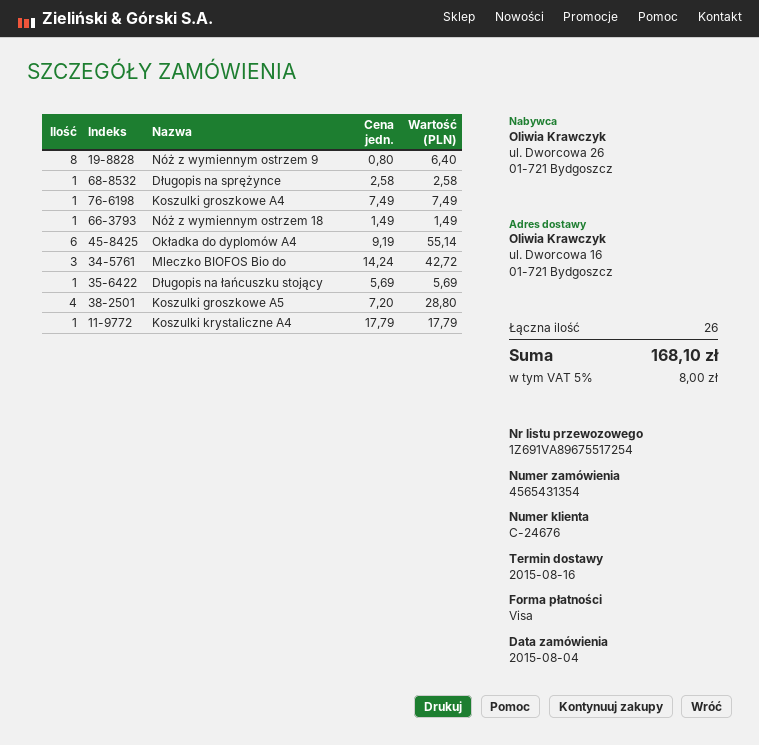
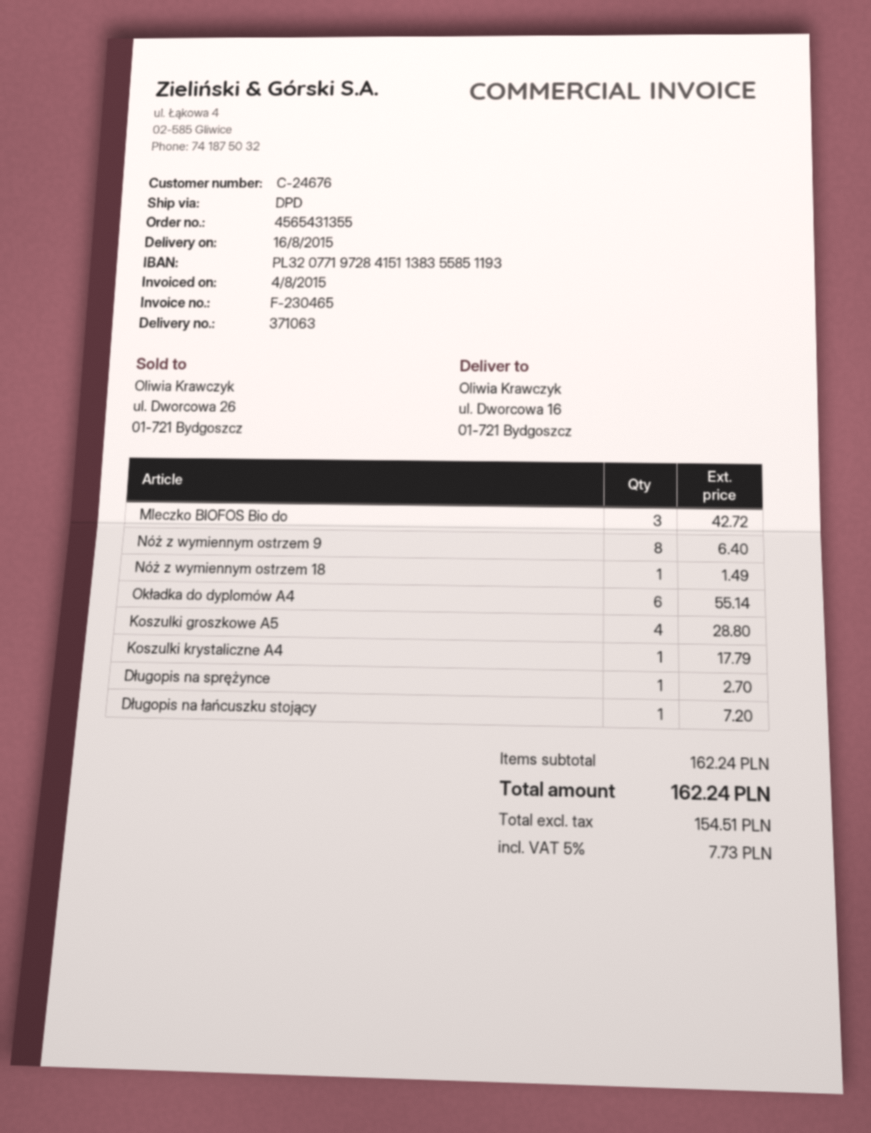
order number: 4565431354 -> 4565431355
Długopis na sprężynce: 1 for 2.58 -> 1 for 2.70
Koszulki groszkowe A4: 1 for 7.49 -> none
Długopis na łańcuszku stojący: 1 for 5.69 -> 1 for 7.20
tax: 5% = 8.00 -> 5% = 7.73
total: 168.10 -> 162.24

